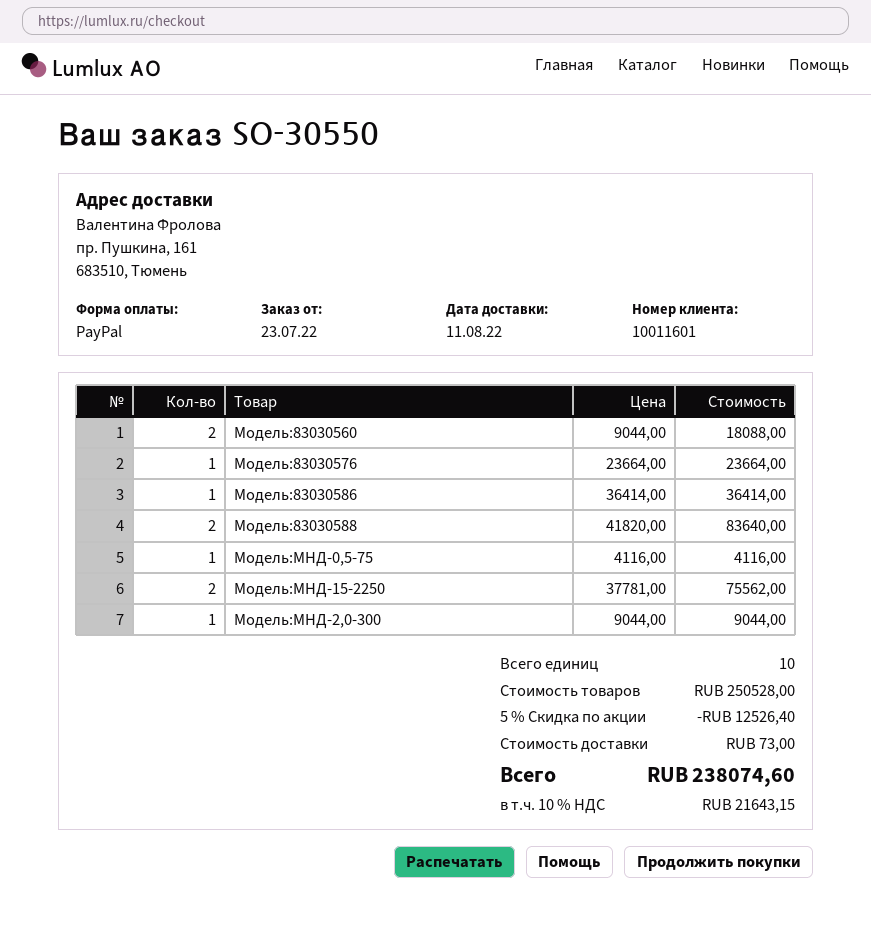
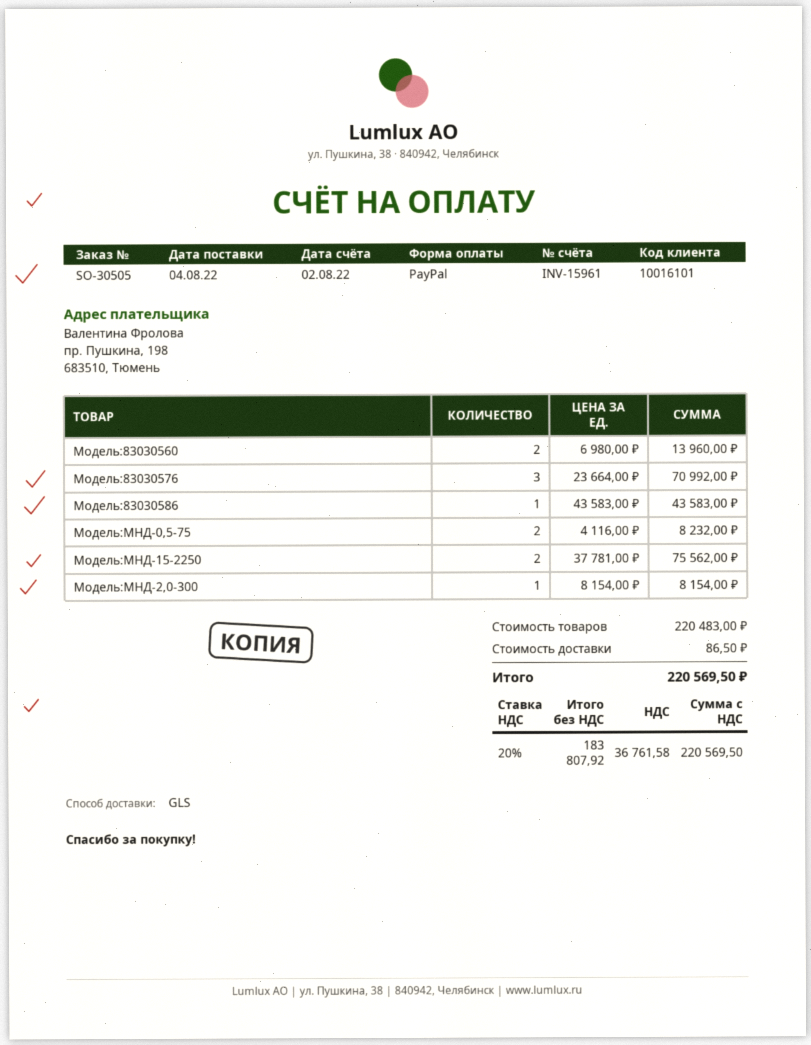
order number: SO-30550 -> SO-30505
delivery date: 2022-08-11 -> 2022-08-04
customer number: 10011601 -> 10016101
Модель:83030560: 2 x 9044.00 = 18088.00 -> 2 x 6980.00 = 13960.00
Модель:83030576: 1 x 23664.00 = 23664.00 -> 3 x 23664.00 = 70992.00
Модель:83030586: 1 x 36414.00 = 36414.00 -> 1 x 43583.00 = 43583.00
Модель:83030588: 2 x 41820.00 = 83640.00 -> none
Модель:МНД-0,5-75: 1 x 4116.00 = 4116.00 -> 2 x 4116.00 = 8232.00
Модель:МНД-2,0-300: 1 x 9044.00 = 9044.00 -> 1 x 8154.00 = 8154.00
subtotal: 250528.00 -> 220483.00
discount: 5% = 12526.40 -> none
shipping: 73.00 -> 86.50
tax: 10% = 21643.15 -> 20% = 36761.58
total: 238074.60 -> 220569.50

